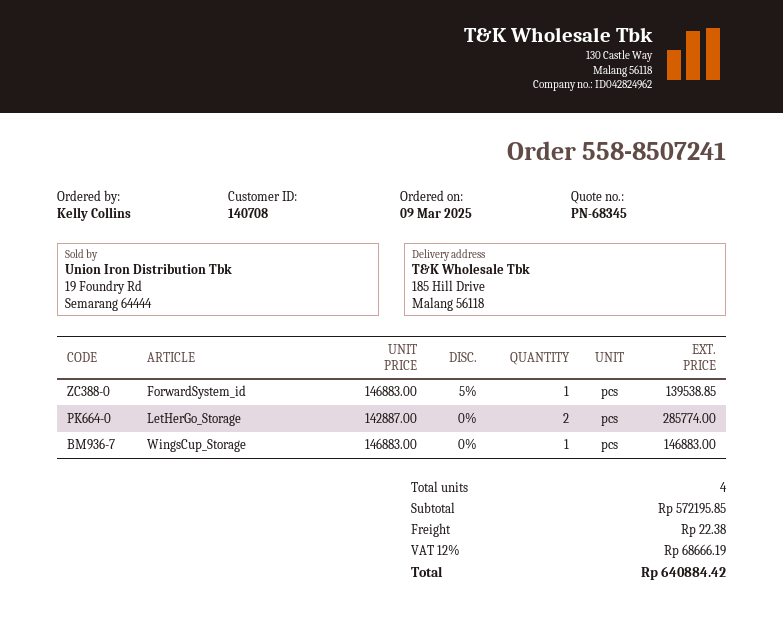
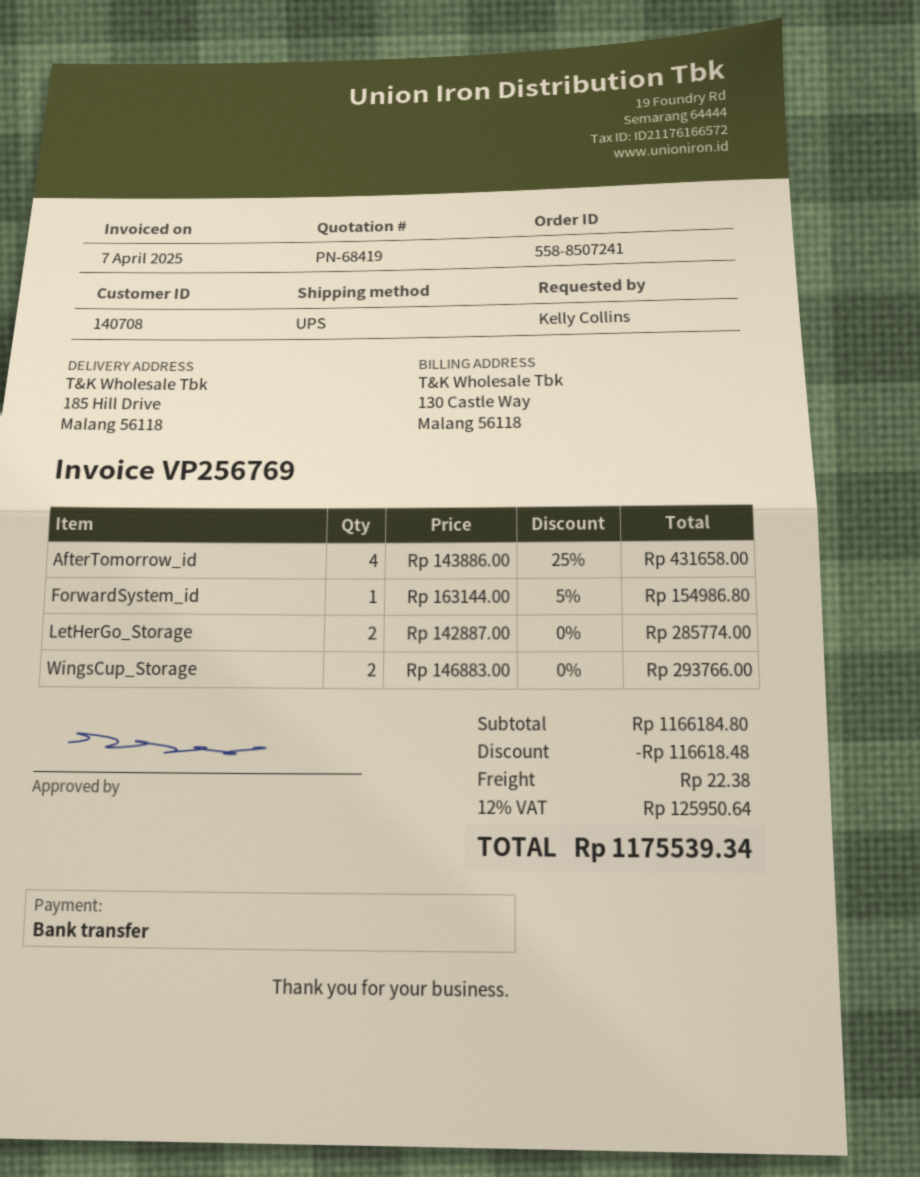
quote number: PN-68345 -> PN-68419
ForwardSystem_id: 1 x 146883.00 - 5% = 139538.85 -> 1 x 163144.00 - 5% = 154986.80
WingsCup_Storage: 1 x 146883.00 = 146883.00 -> 2 x 146883.00 = 293766.00
AfterTomorrow_id: none -> 4 x 143886.00 - 25% = 431658.00
subtotal: 572195.85 -> 1166184.80
discount: none -> 116618.48
tax: 12% = 68666.19 -> 12% = 125950.64
total: 640884.42 -> 1175539.34

